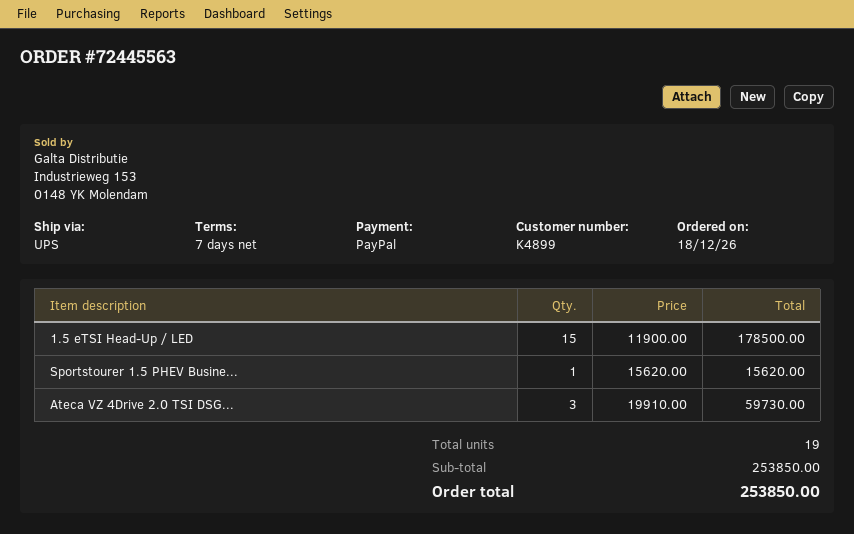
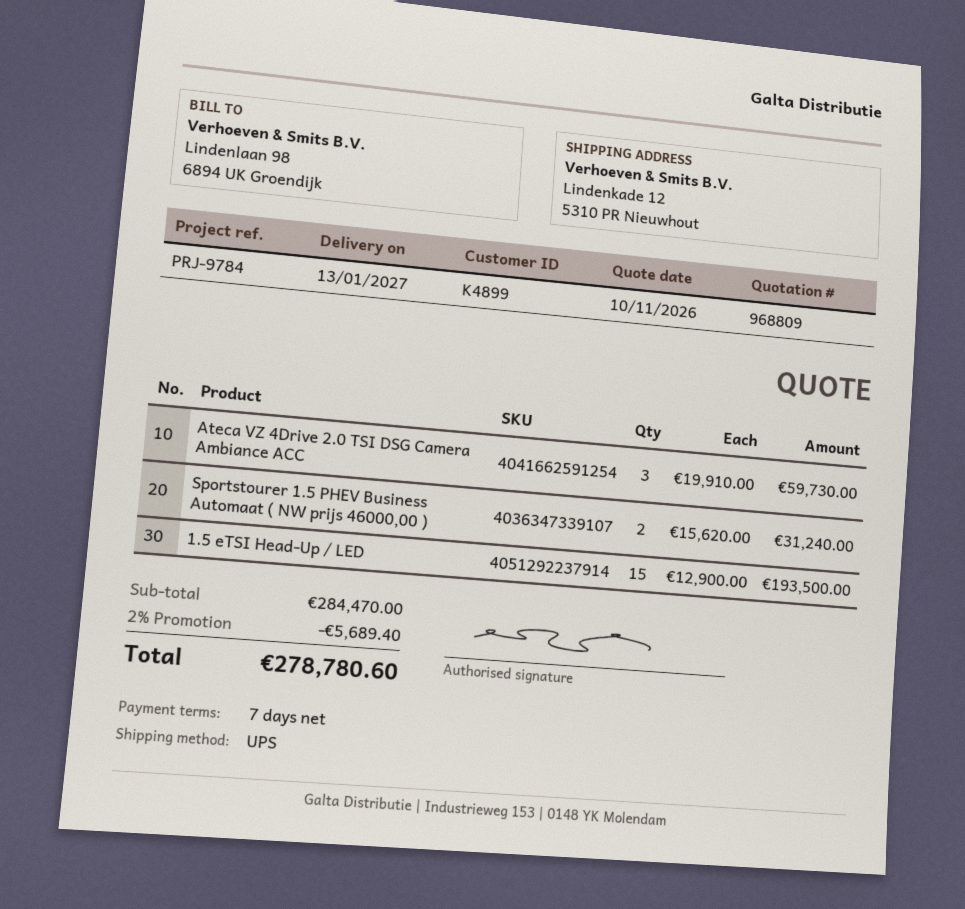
1.5 eTSI Head-Up / LED: 15 x 11900.00 = 178500.00 -> 15 x 12900.00 = 193500.00
Sportstourer 1.5 PHEV Busine...: 1 x 15620.00 = 15620.00 -> 2 x 15620.00 = 31240.00
subtotal: 253850.00 -> 284470.00
discount: none -> 2% = 5689.40
total: 253850.00 -> 278780.60

